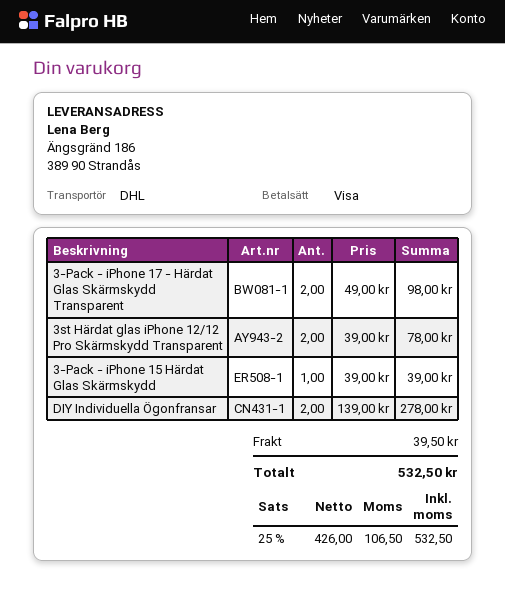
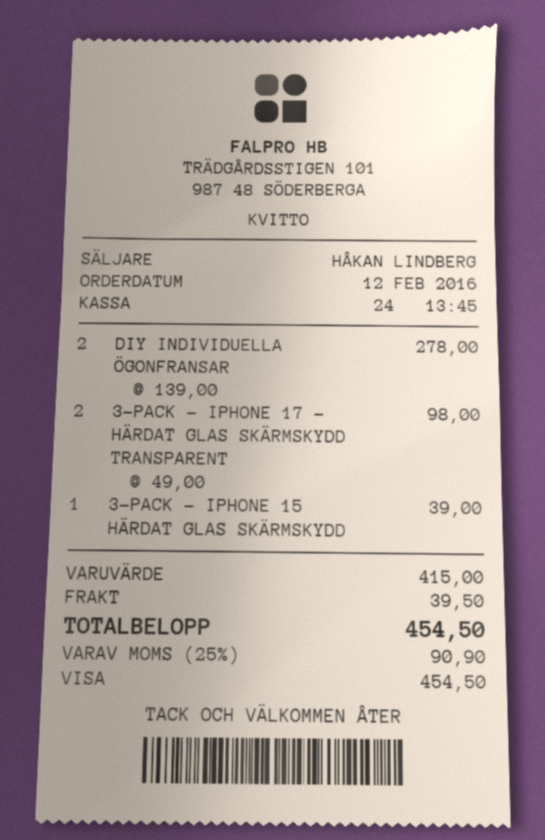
3st Härdat glas iPhone 12/12 Pro Skärmskydd Transparent: 2 x 39.00 = 78.00 -> none
tax: 25% = 106.50 -> 25% = 90.90
total: 532.50 -> 454.50

